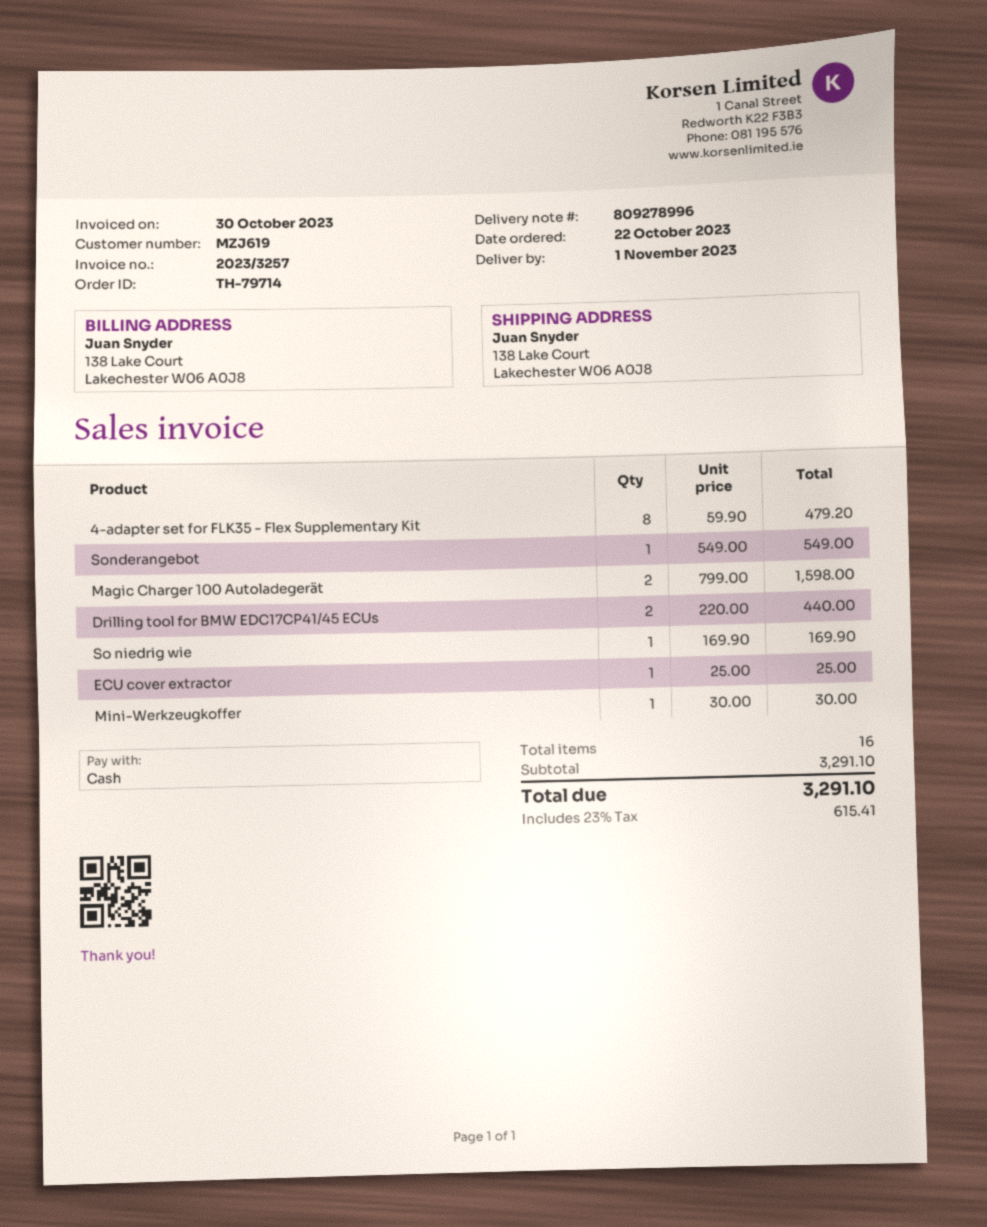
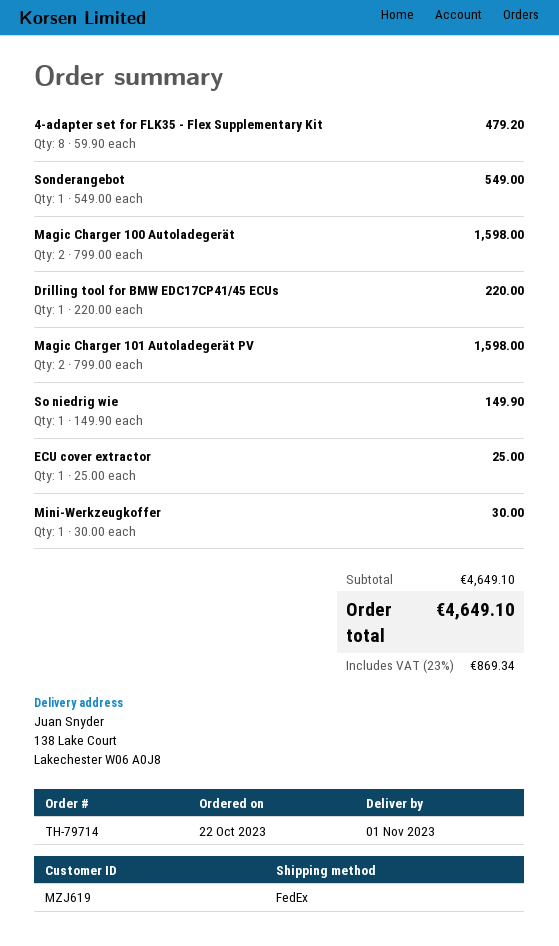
Drilling tool for BMW EDC17CP41/45 ECUs: 2 x 220.00 = 440.00 -> 1 x 220.00 = 220.00
So niedrig wie: 1 x 169.90 = 169.90 -> 1 x 149.90 = 149.90
Magic Charger 101 Autoladegerät PV: none -> 2 x 799.00 = 1598.00
subtotal: 3291.10 -> 4649.10
tax: 23% = 615.41 -> 23% = 869.34
total: 3291.10 -> 4649.10

